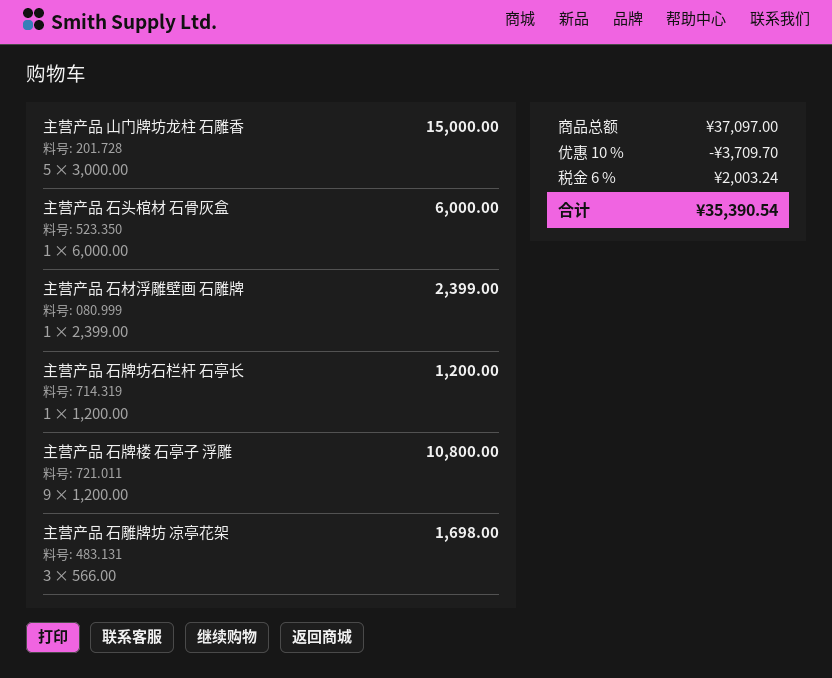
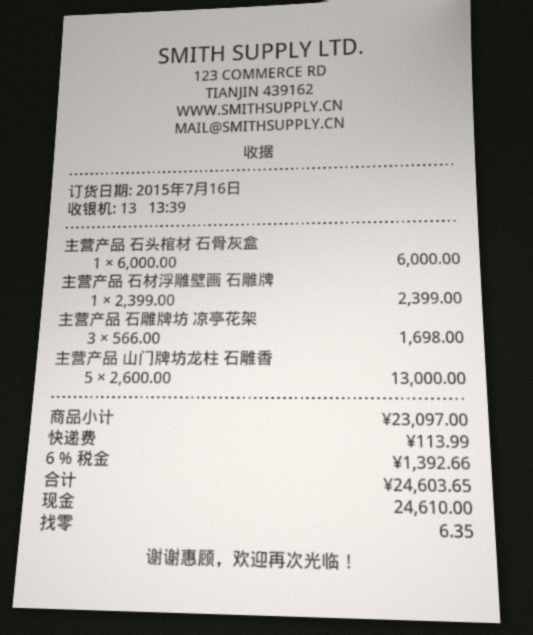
主营产品 山门牌坊龙柱 石雕香: 5 x 3000.00 = 15000.00 -> 5 x 2600.00 = 13000.00
主营产品 石牌坊石栏杆 石亭长: 1 x 1200.00 = 1200.00 -> none
主营产品 石牌楼 石亭子 浮雕: 9 x 1200.00 = 10800.00 -> none
subtotal: 37097.00 -> 23097.00
discount: 10% = 3709.70 -> none
shipping: none -> 113.99
tax: 6% = 2003.24 -> 6% = 1392.66
total: 35390.54 -> 24603.65

